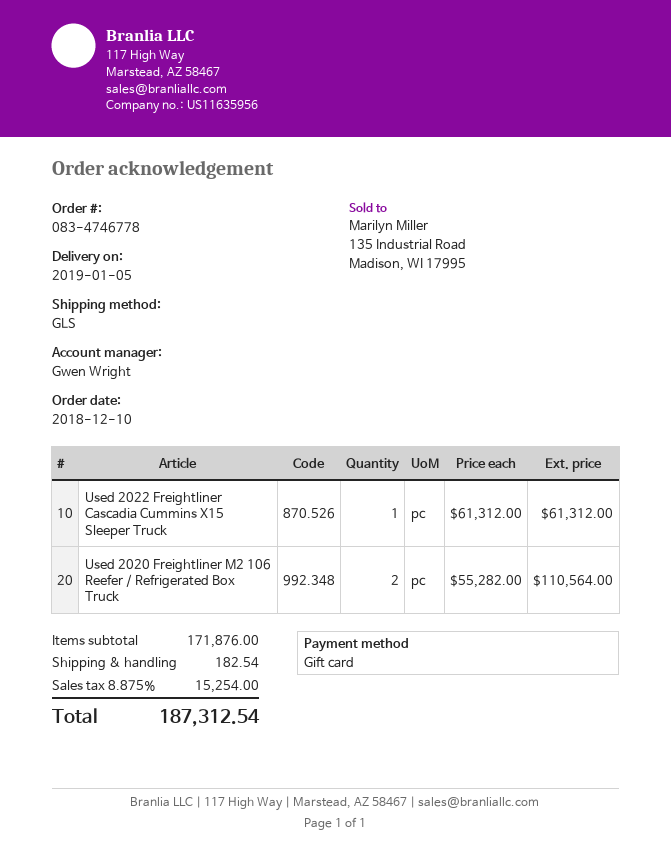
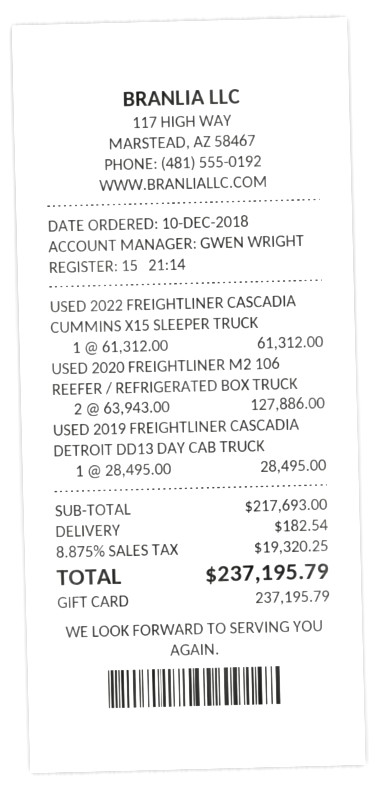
Used 2020 Freightliner M2 106 Reefer / Refrigerated Box Truck: 2 x 55282.00 = 110564.00 -> 2 x 63943.00 = 127886.00
USED 2019 FREIGHTLINER CASCADIA DETROIT DD13 DAY CAB TRUCK: none -> 1 x 28495.00 = 28495.00
subtotal: 171876.00 -> 217693.00
tax: 8.875% = 15254.00 -> 8.875% = 19320.25
total: 187312.54 -> 237195.79

